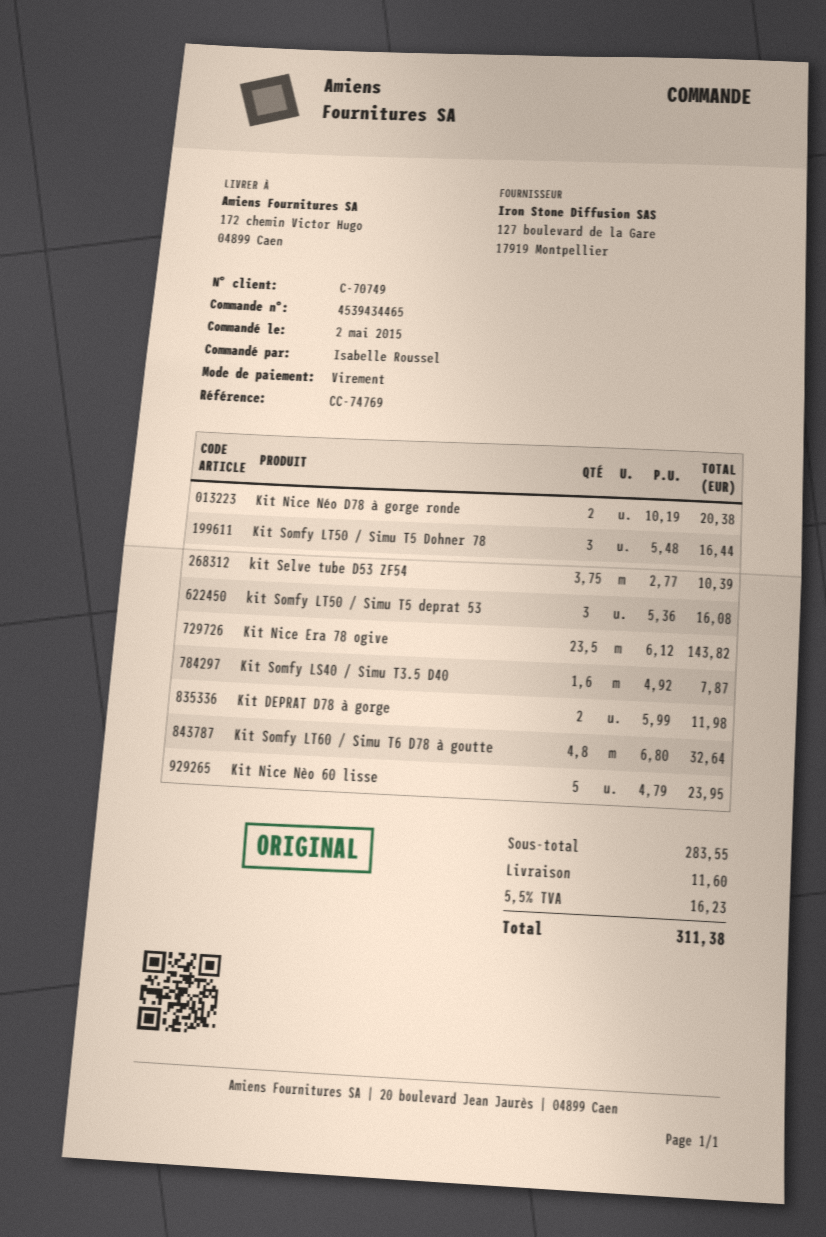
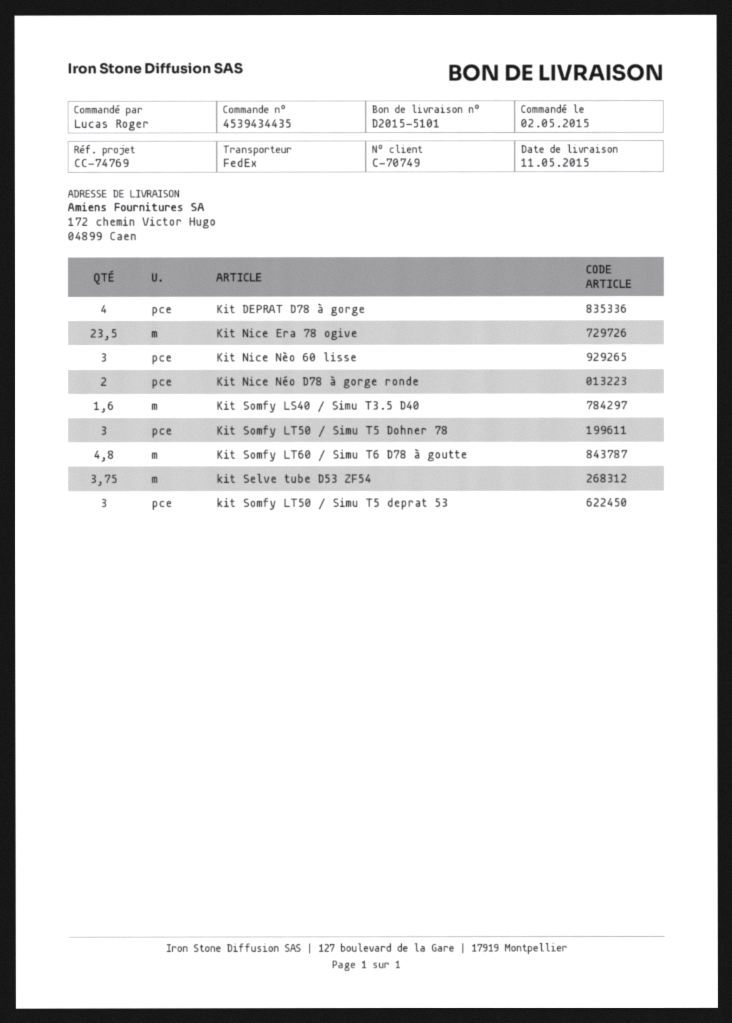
order number: 4539434465 -> 4539434435
ordered by: Isabelle Roussel -> Lucas Roger
Kit DEPRAT D78 à gorge: 2 -> 4
Kit Nice Nèo 60 lisse: 5 -> 3

